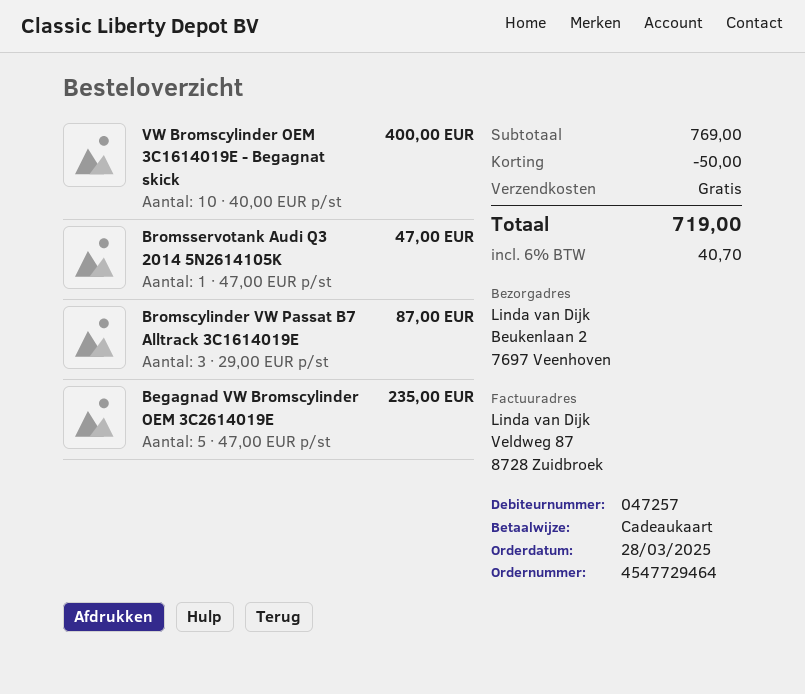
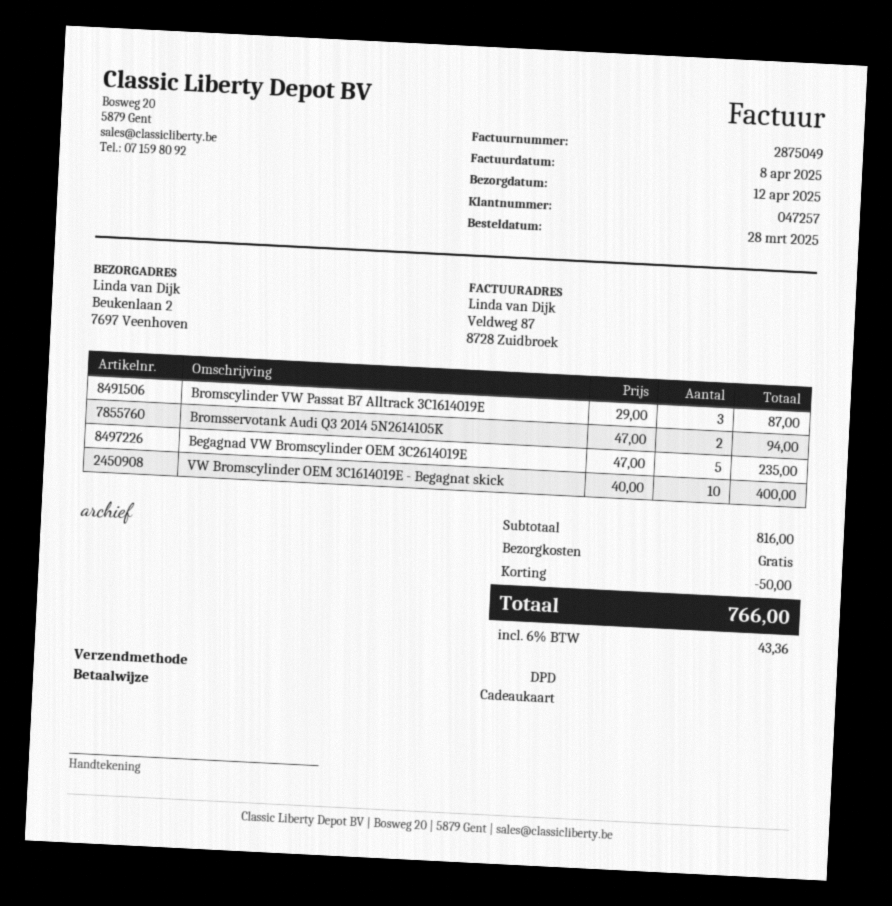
Bromsservotank Audi Q3 2014 5N2614105K: 1 x 47.00 = 47.00 -> 2 x 47.00 = 94.00
subtotal: 769.00 -> 816.00
tax: 6% = 40.70 -> 6% = 43.36
total: 719.00 -> 766.00

